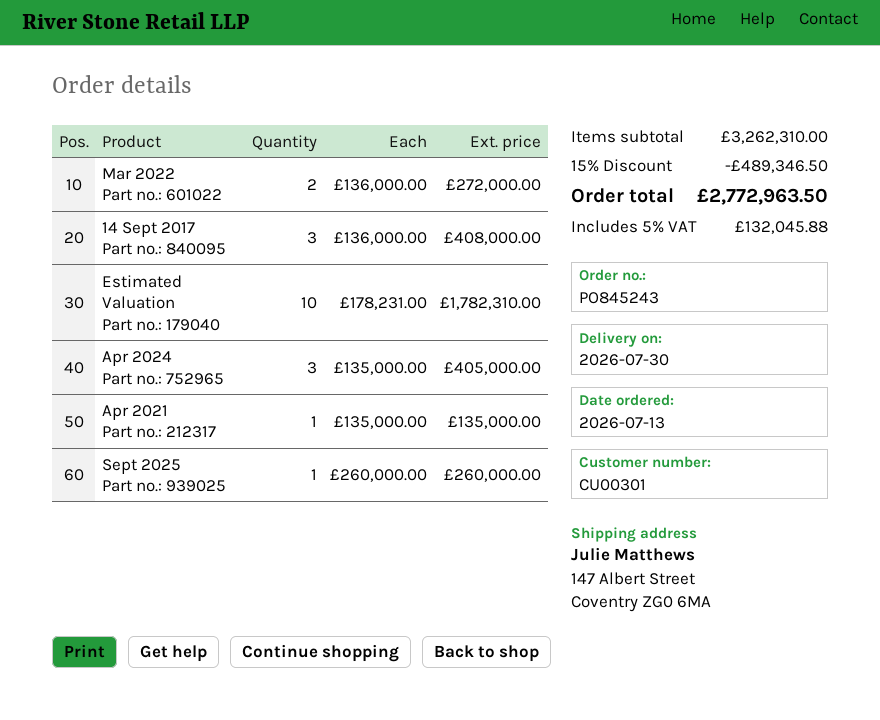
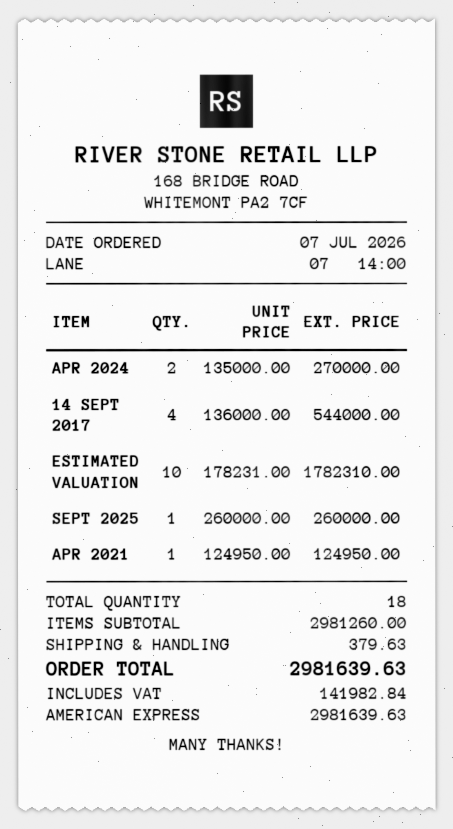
order date: 2026-07-13 -> 2026-07-07
Mar 2022: 2 x 136000.00 = 272000.00 -> none
14 Sept 2017: 3 x 136000.00 = 408000.00 -> 4 x 136000.00 = 544000.00
Apr 2024: 3 x 135000.00 = 405000.00 -> 2 x 135000.00 = 270000.00
Apr 2021: 1 x 135000.00 = 135000.00 -> 1 x 124950.00 = 124950.00
subtotal: 3262310.00 -> 2981260.00
discount: 15% = 489346.50 -> none
shipping: none -> 379.63
tax: 132045.88 -> 141982.84
total: 2772963.50 -> 2981639.63

